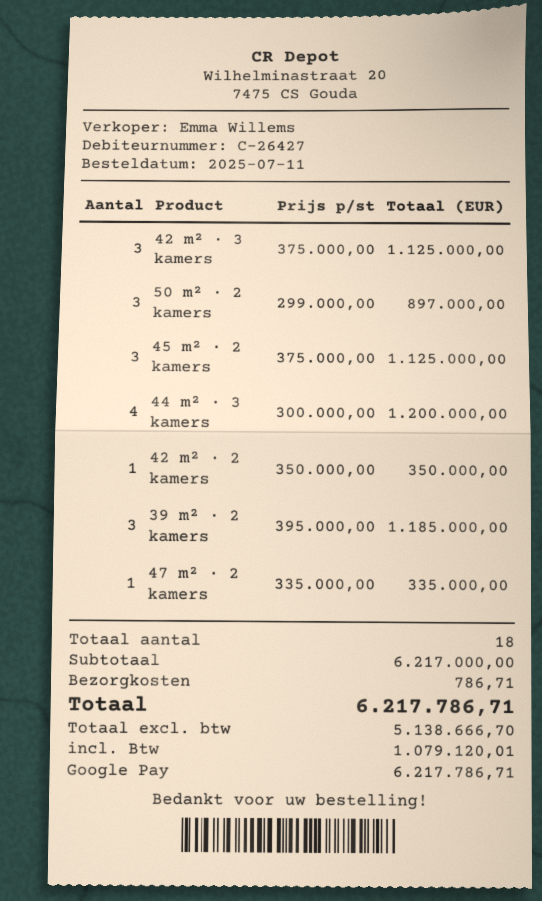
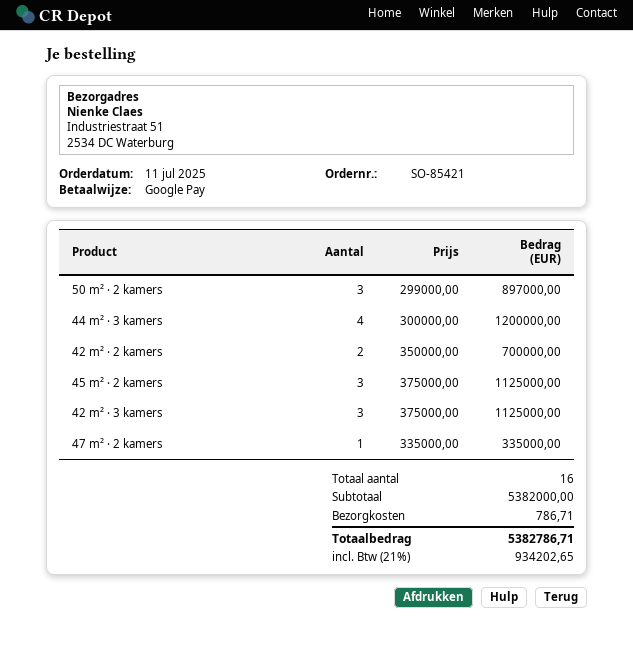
42 m² · 2 kamers: 1 x 350000.00 = 350000.00 -> 2 x 350000.00 = 700000.00
39 m² · 2 kamers: 3 x 395000.00 = 1185000.00 -> none
total quantity: 18 -> 16
subtotal: 6217000.00 -> 5382000.00
tax: 1079120.01 -> 934202.65
total: 6217786.71 -> 5382786.71

